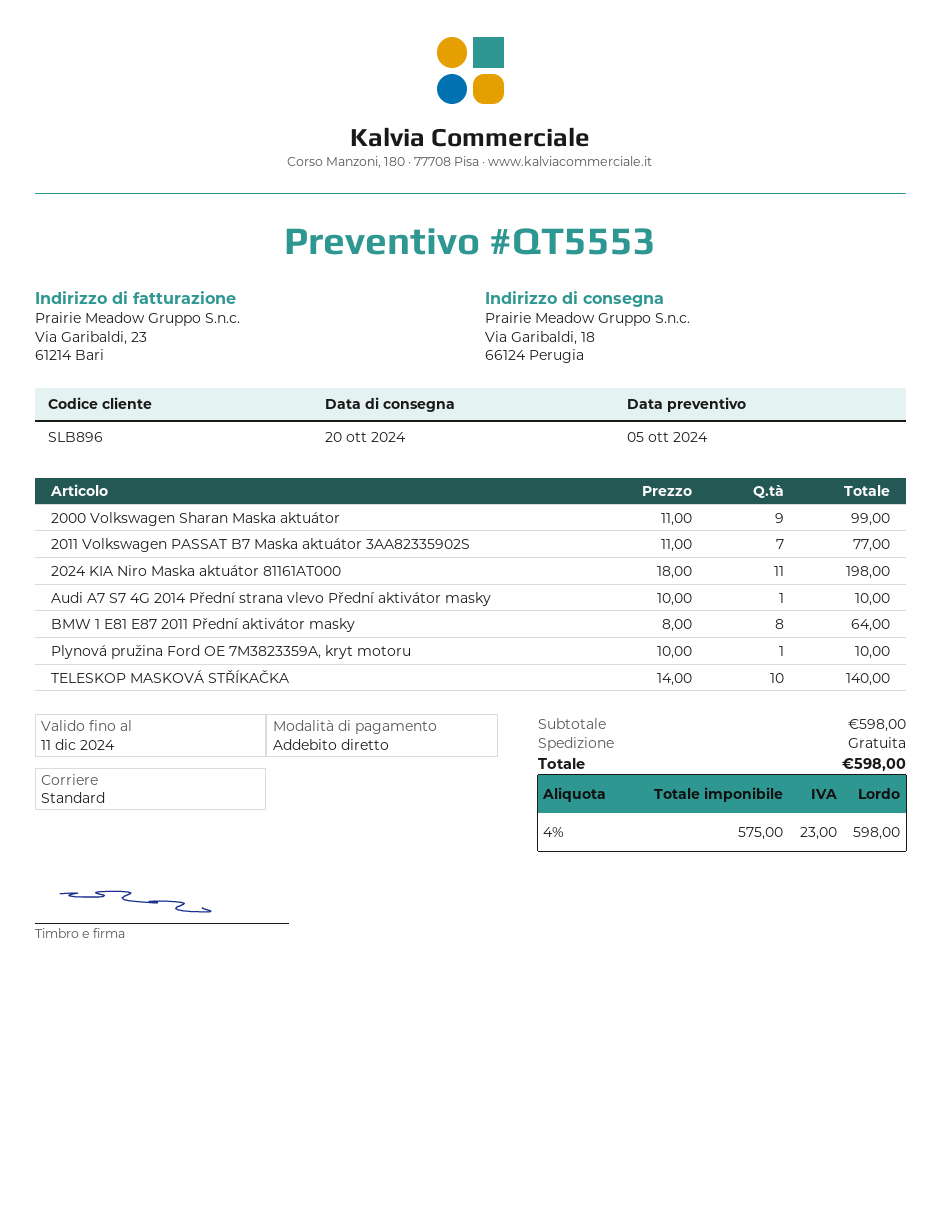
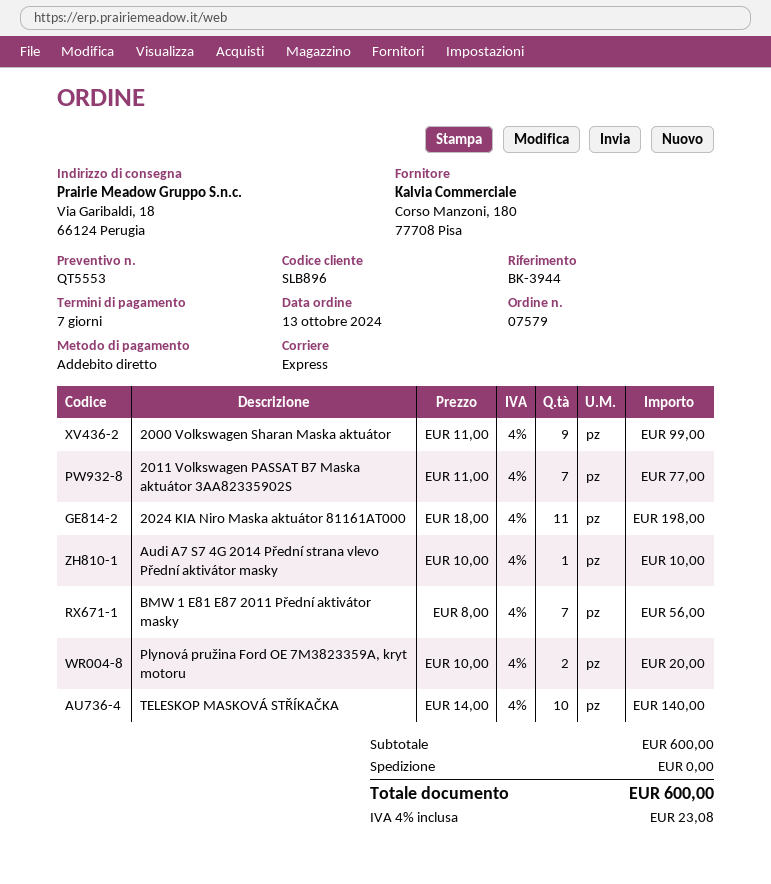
shipping method: standard -> express
BMW 1 E81 E87 2011 Přední aktivátor masky: 8 x 8.00 = 64.00 -> 7 x 8.00 = 56.00
Plynová pružina Ford OE 7M3823359A, kryt motoru: 1 x 10.00 = 10.00 -> 2 x 10.00 = 20.00
subtotal: 598.00 -> 600.00
tax: 4% = 23.00 -> 4% = 23.08
total: 598.00 -> 600.00

